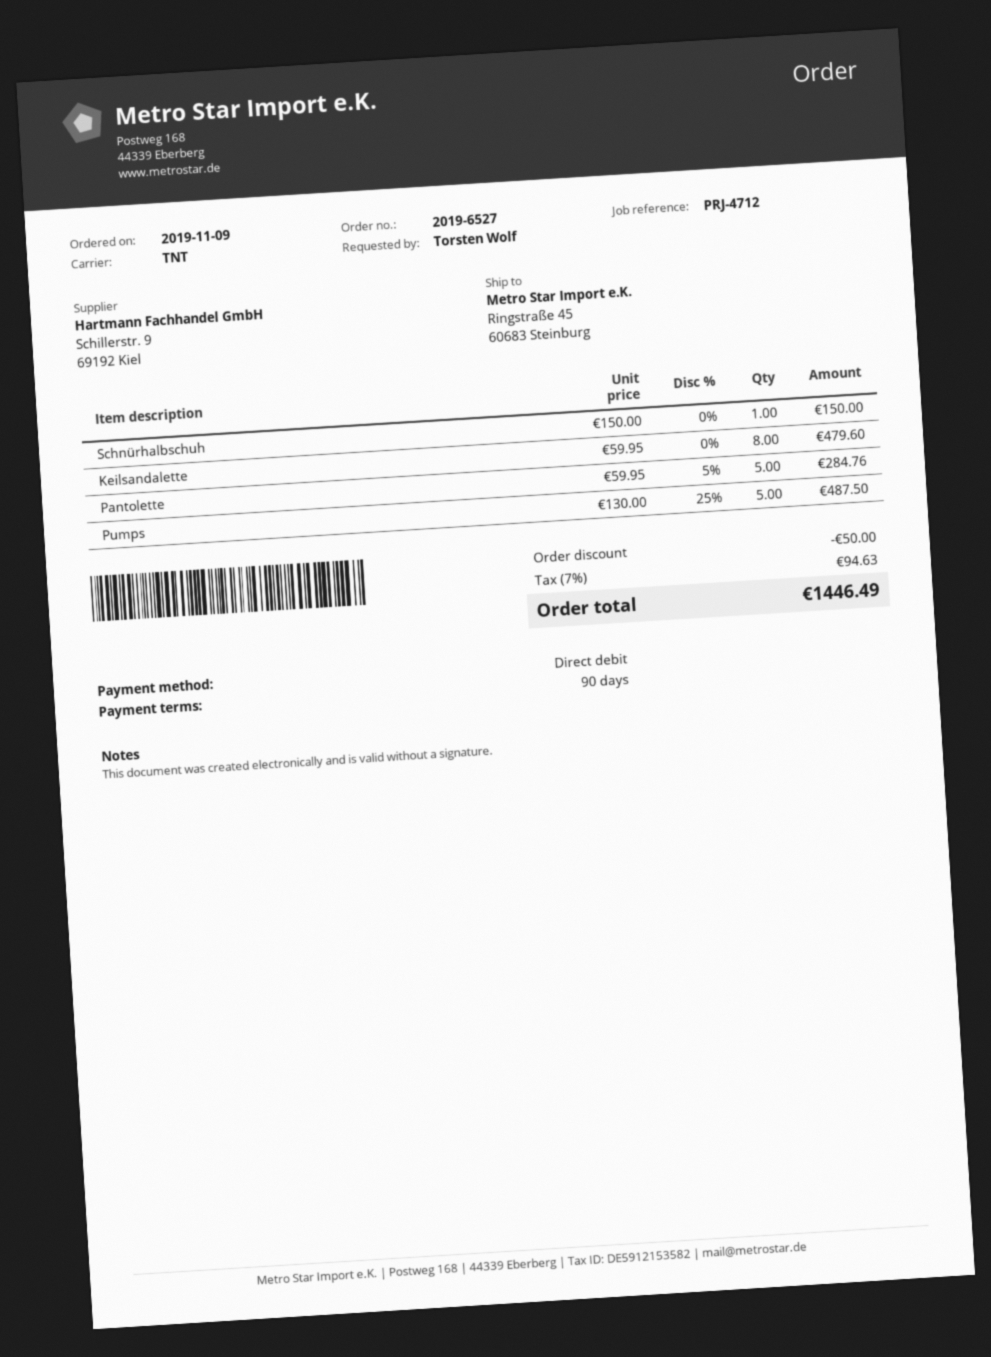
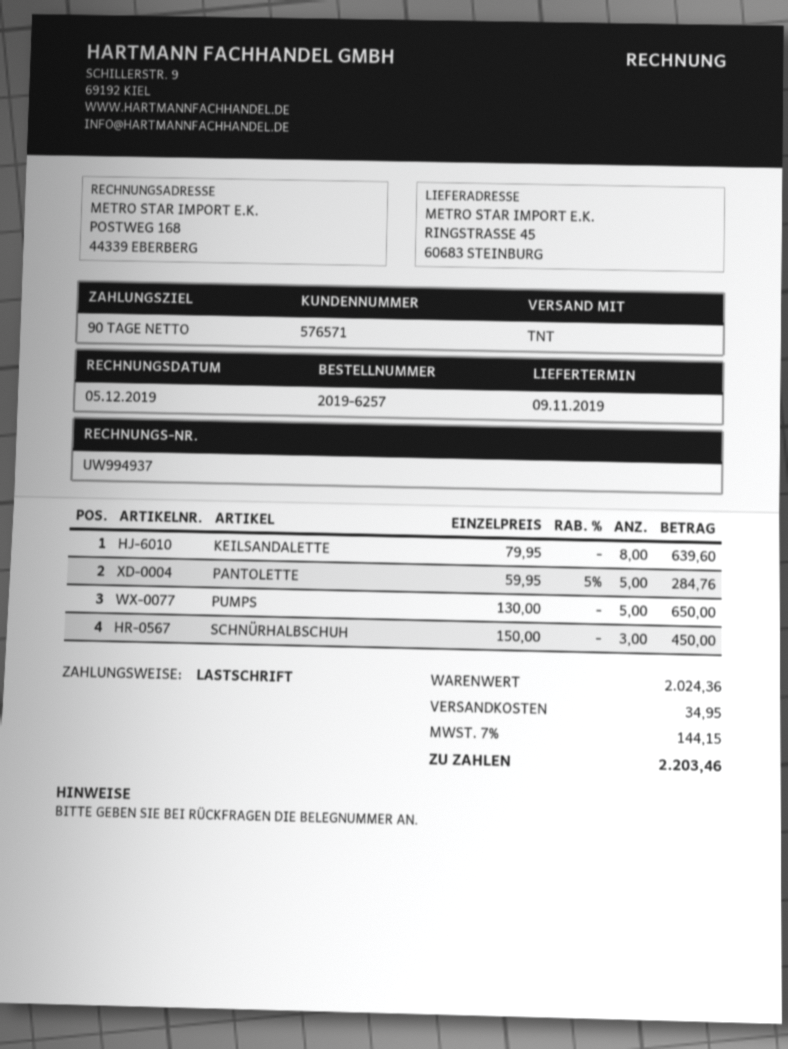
order number: 2019-6527 -> 2019-6257
Schnürhalbschuh: 1 x 150.00 = 150.00 -> 3 x 150.00 = 450.00
Keilsandalette: 8 x 59.95 = 479.60 -> 8 x 79.95 = 639.60
Pumps: 5 x 130.00 - 25% = 487.50 -> 5 x 130.00 = 650.00
discount: 50.00 -> none
shipping: none -> 34.95
tax: 7% = 94.63 -> 7% = 144.15
total: 1446.49 -> 2203.46

